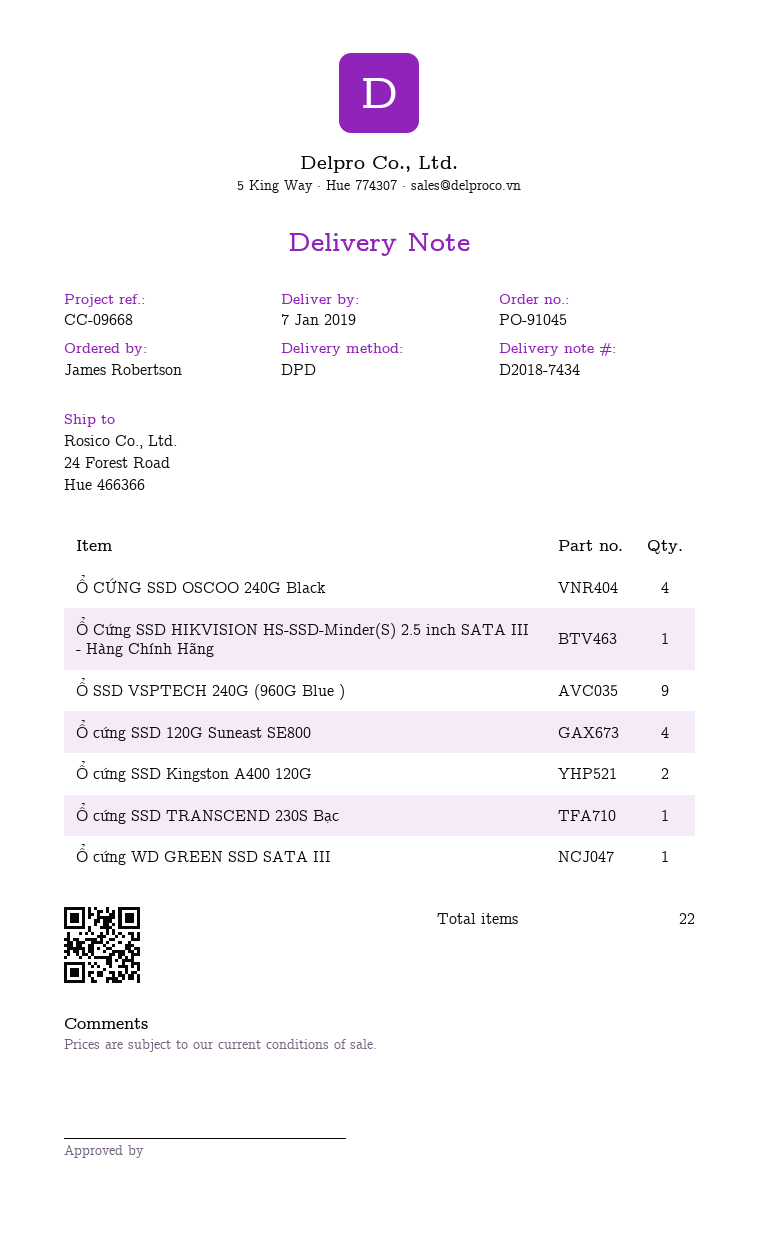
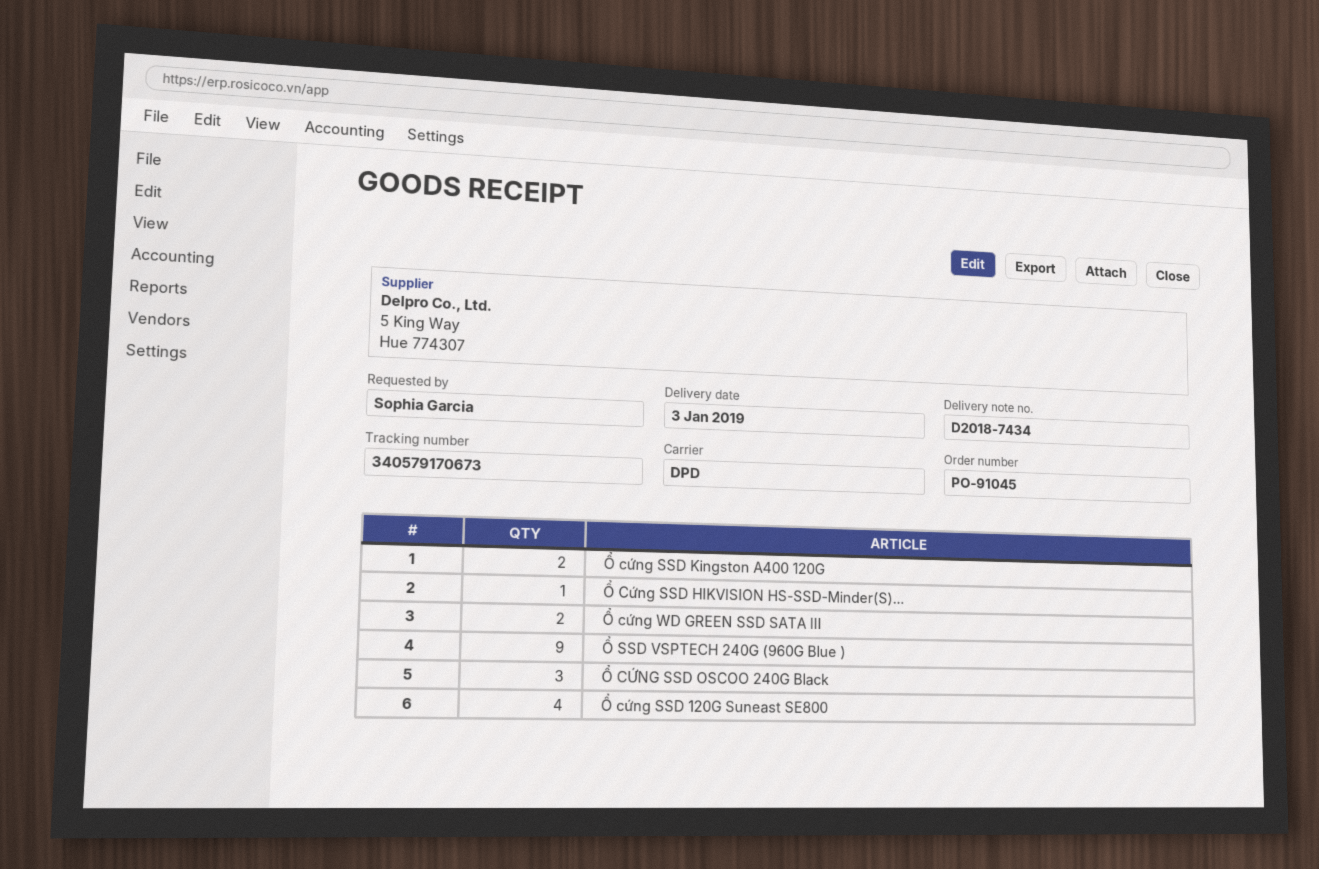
delivery date: 2019-01-07 -> 2019-01-03
ordered by: James Robertson -> Sophia Garcia
Ổ CỨNG SSD OSCOO 240G Black: 4 -> 3
Ổ cứng SSD TRANSCEND 230S Bạc: 1 -> none
Ổ cứng WD GREEN SSD SATA III: 1 -> 2

